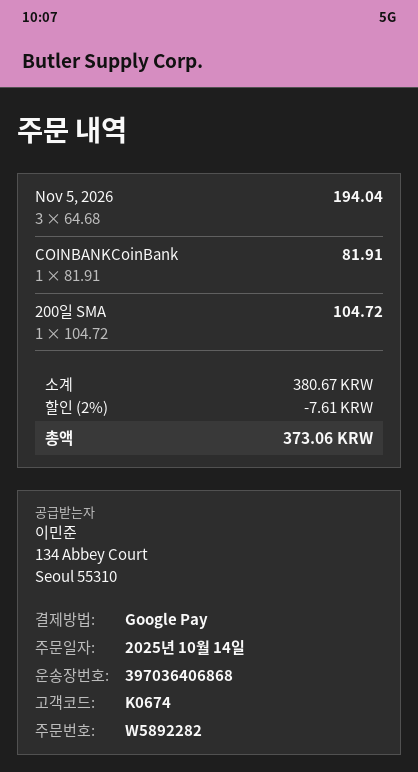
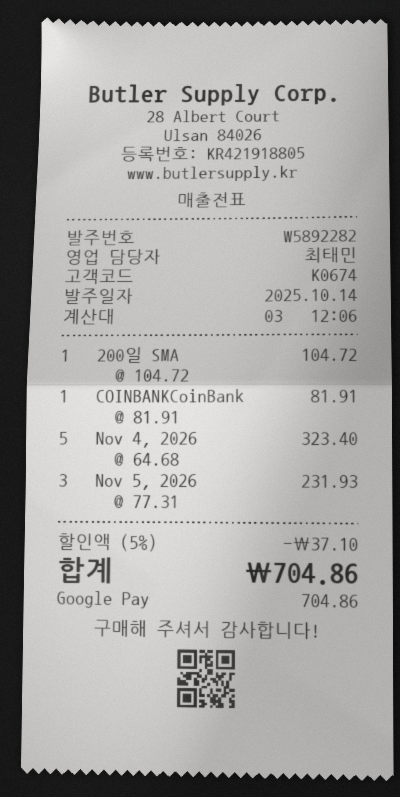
Nov 5, 2026: 3 x 64.68 = 194.04 -> 3 x 77.31 = 231.93
Nov 4, 2026: none -> 5 x 64.68 = 323.40
discount: 2% = 7.61 -> 5% = 37.10
total: 373.06 -> 704.86

